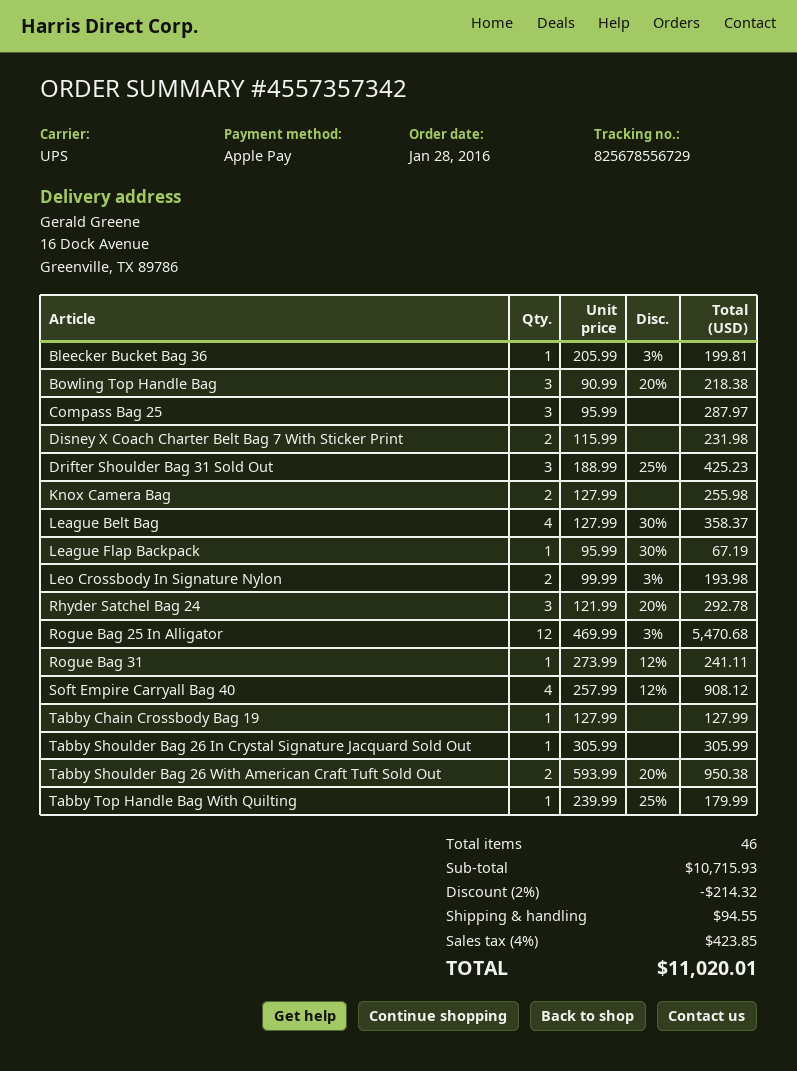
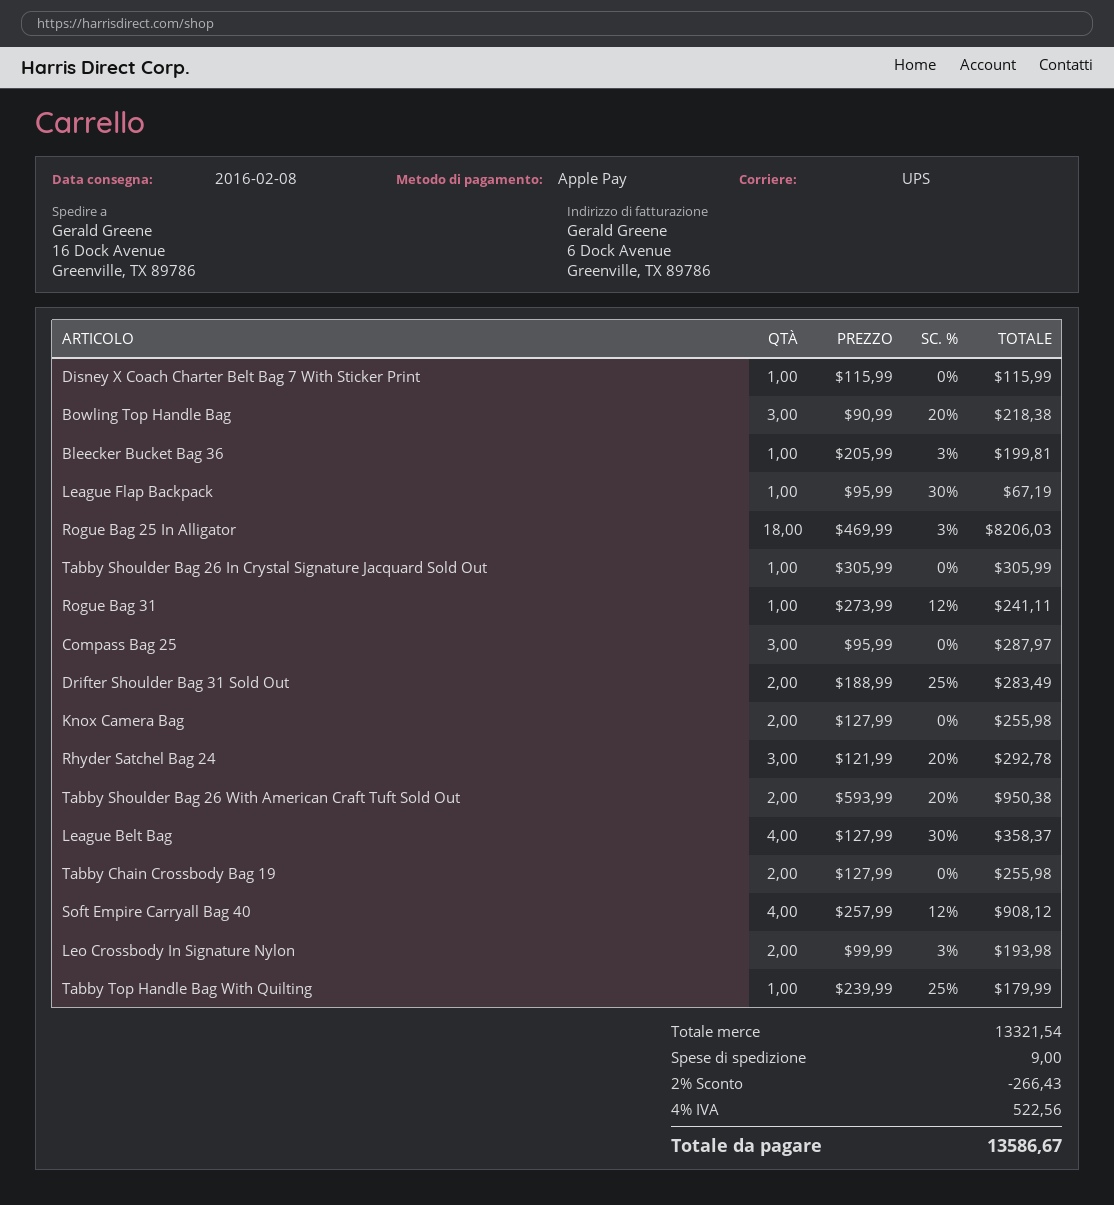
Disney X Coach Charter Belt Bag 7 With Sticker Print: 2 x 115.99 = 231.98 -> 1 x 115.99 = 115.99
Drifter Shoulder Bag 31 Sold Out: 3 x 188.99 - 25% = 425.23 -> 2 x 188.99 - 25% = 283.49
Rogue Bag 25 In Alligator: 12 x 469.99 - 3% = 5470.68 -> 18 x 469.99 - 3% = 8206.03
Tabby Chain Crossbody Bag 19: 1 x 127.99 = 127.99 -> 2 x 127.99 = 255.98
subtotal: 10715.93 -> 13321.54
discount: 2% = 214.32 -> 2% = 266.43
shipping: 94.55 -> 9.00
tax: 4% = 423.85 -> 4% = 522.56
total: 11020.01 -> 13586.67

